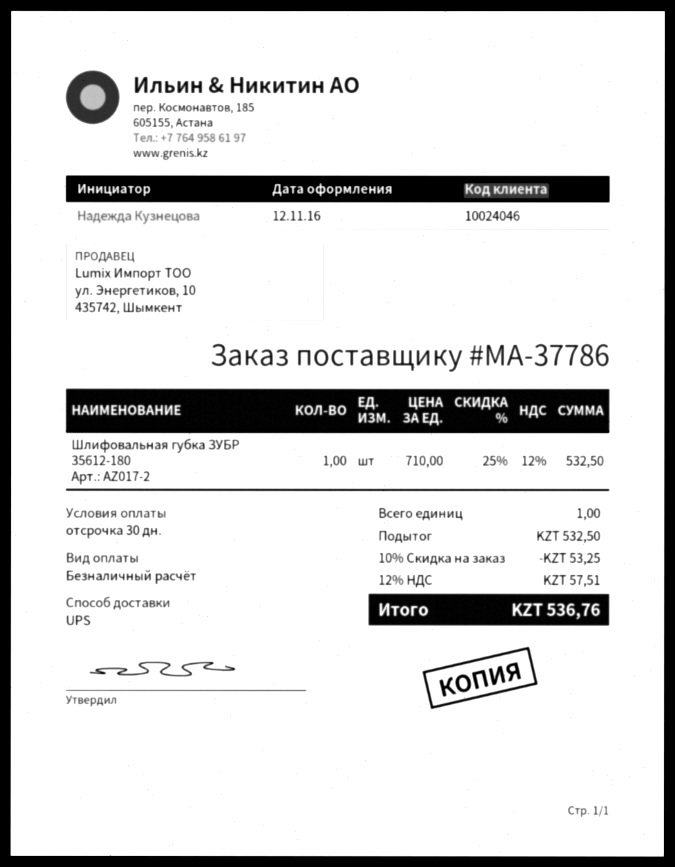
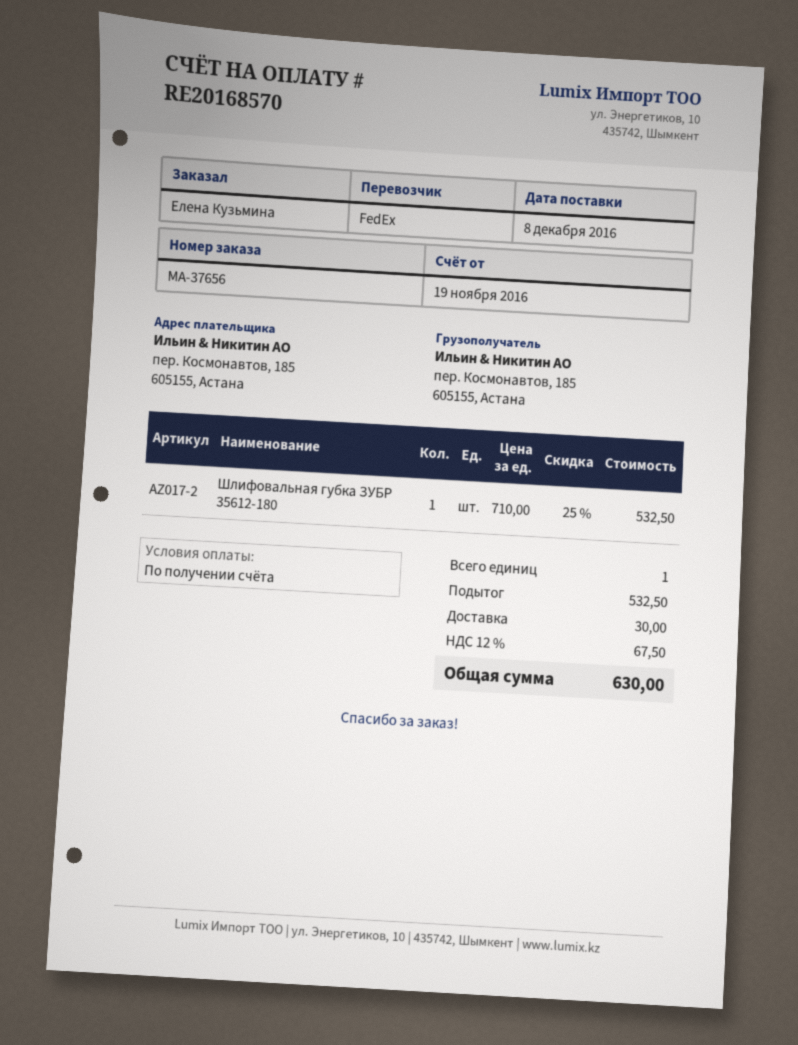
order number: MA-37786 -> MA-37656
payment terms: 30 days -> on receipt
ordered by: Надежда Кузнецова -> Елена Кузьмина
shipping method: UPS -> FedEx
discount: 10% = 53.25 -> none
shipping: none -> 30.00
tax: 12% = 57.51 -> 12% = 67.50
total: 536.76 -> 630.00

